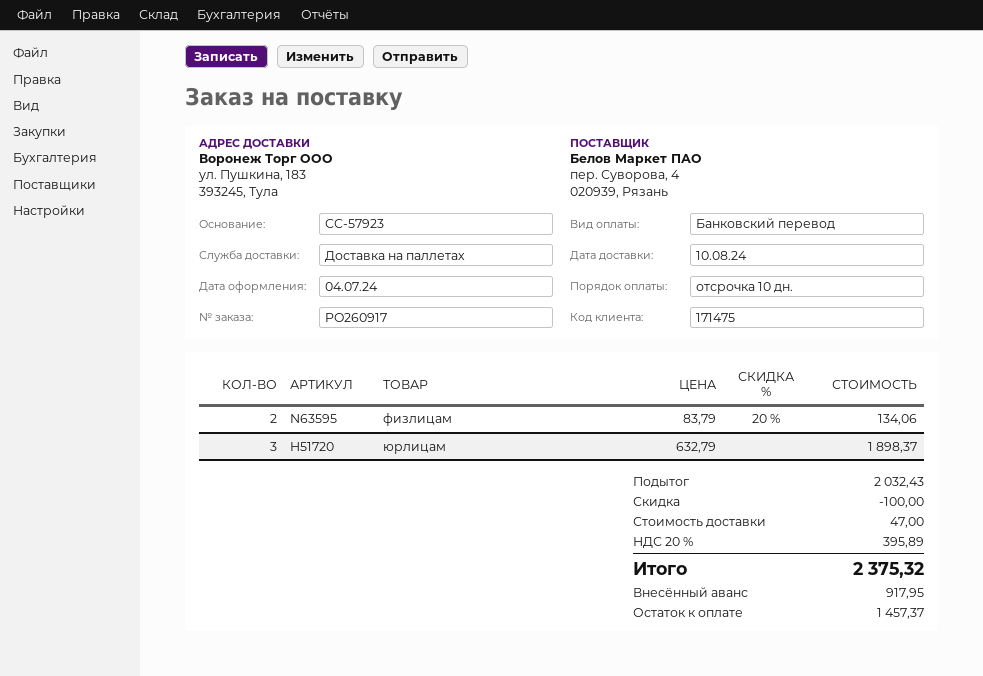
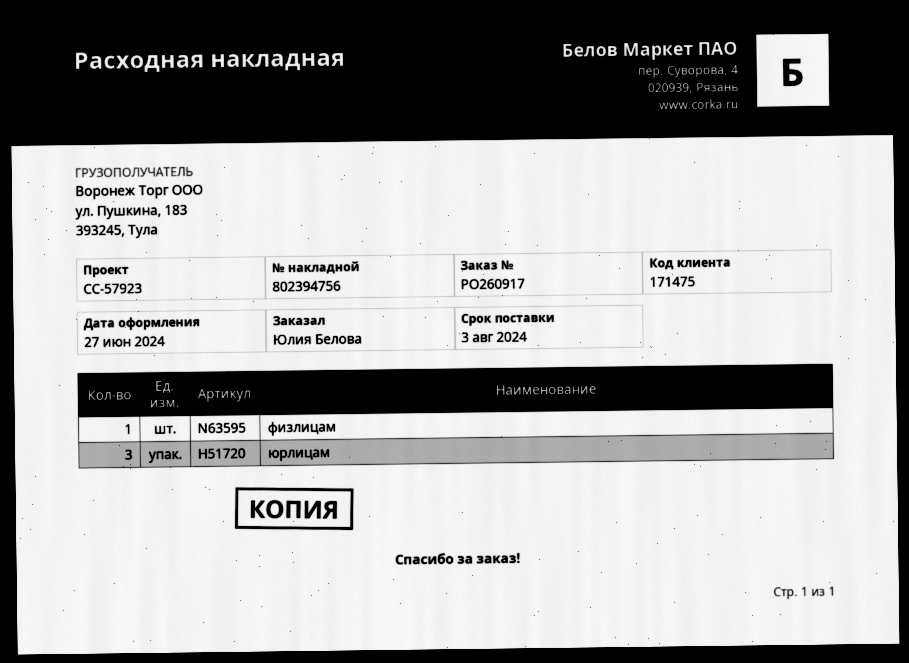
order date: 2024-07-04 -> 2024-06-27
delivery date: 2024-08-10 -> 2024-08-03
физлицам: 2 -> 1

